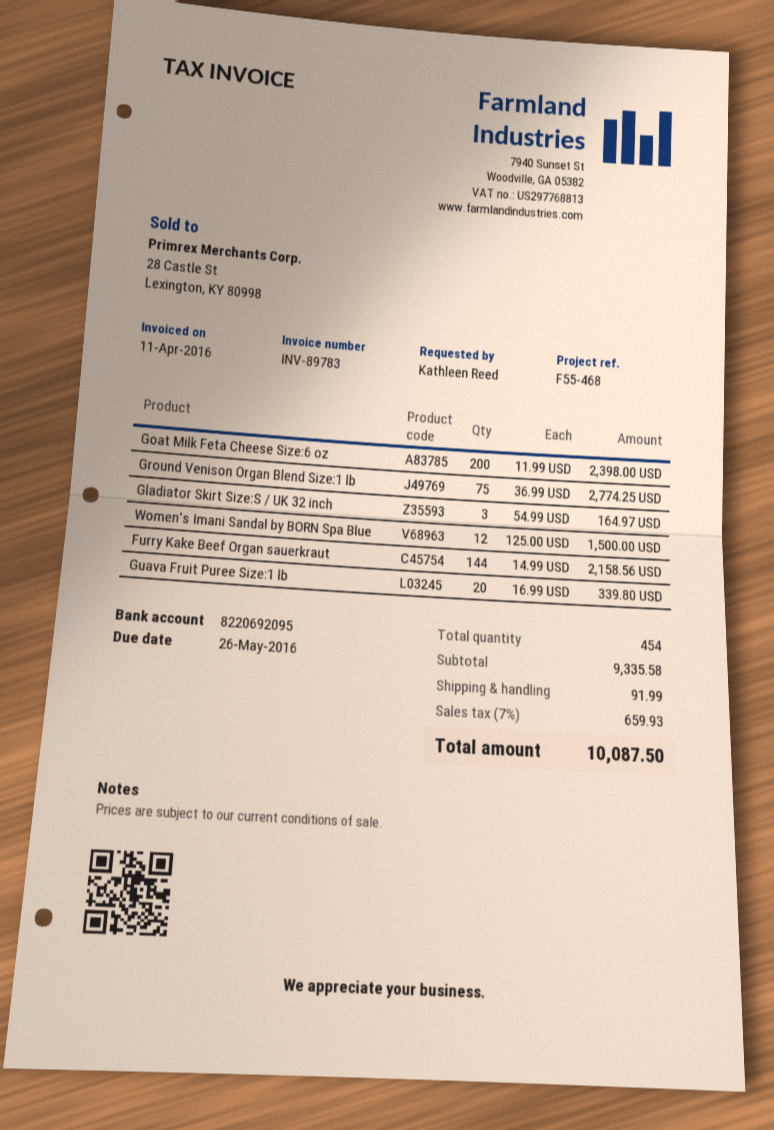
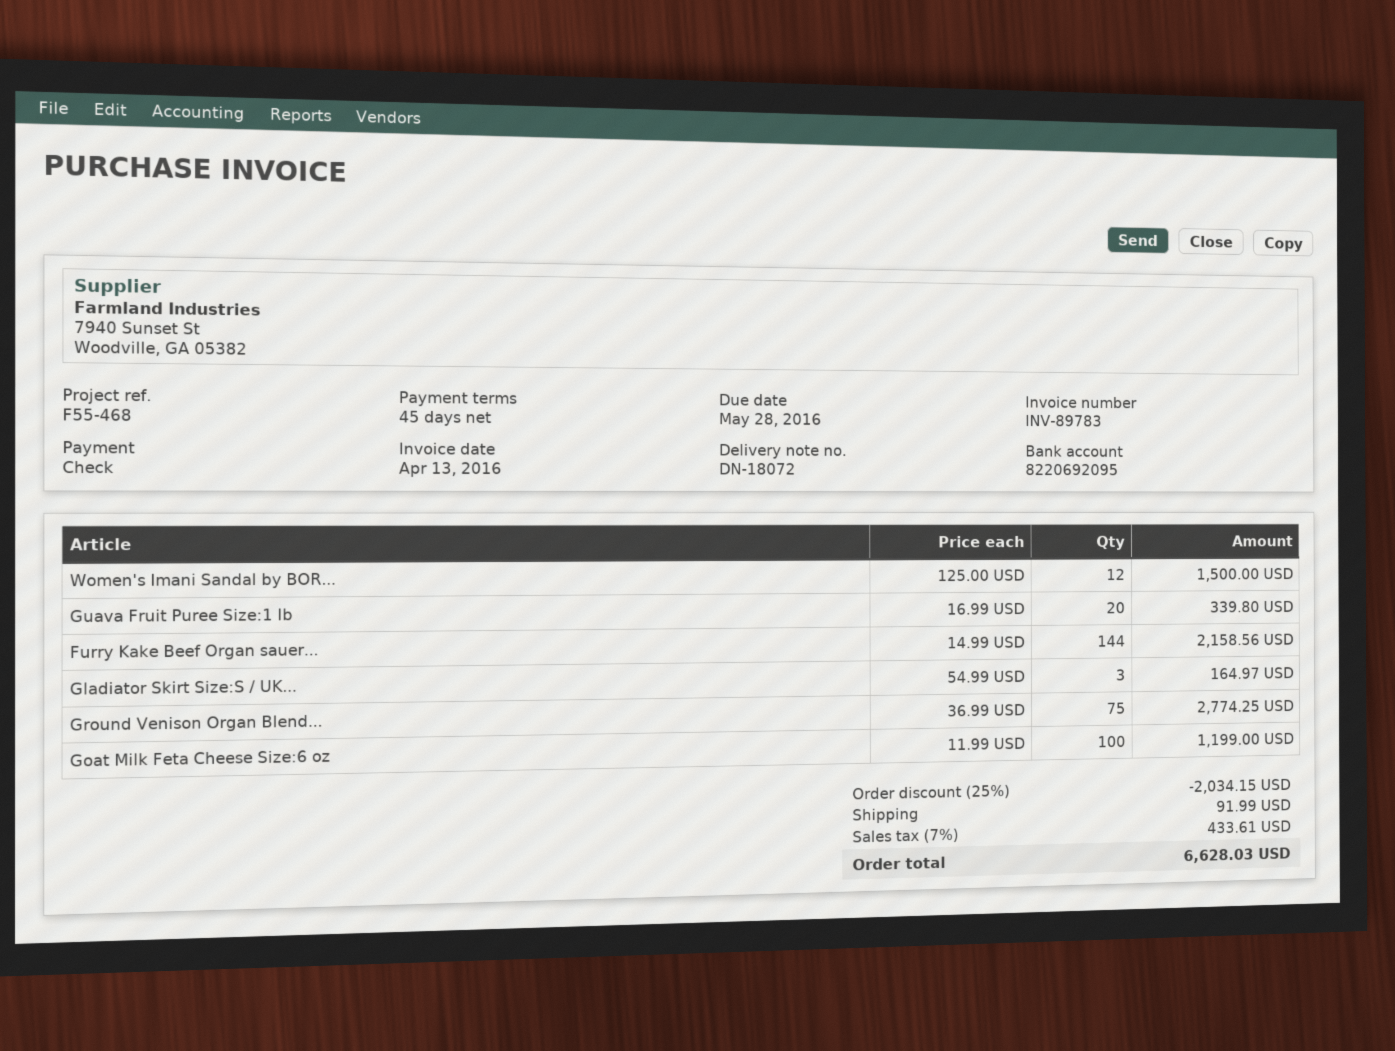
invoice date: 2016-04-11 -> 2016-04-13
due date: 2016-05-26 -> 2016-05-28
Goat Milk Feta Cheese Size:6 oz: 200 x 11.99 = 2398.00 -> 100 x 11.99 = 1199.00
discount: none -> 25% = 2034.15
tax: 7% = 659.93 -> 7% = 433.61
total: 10087.50 -> 6628.03

